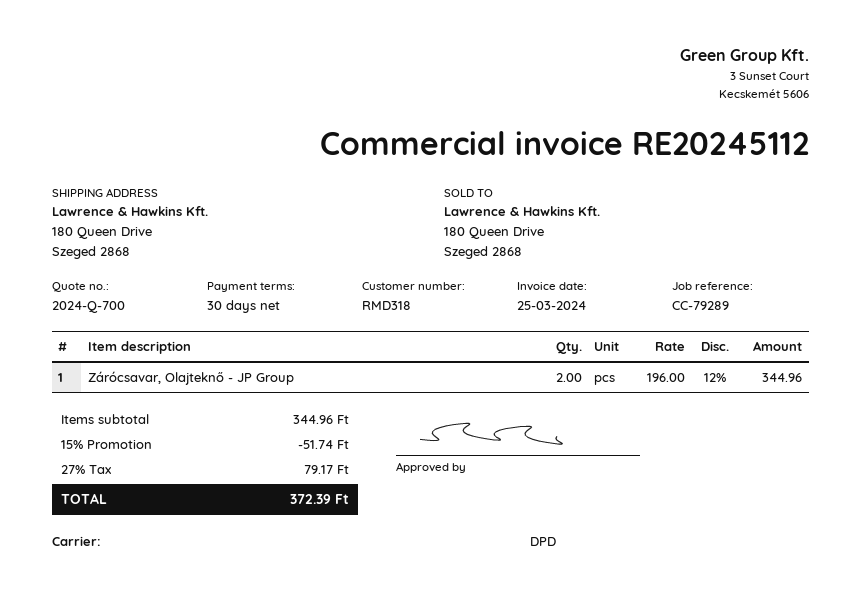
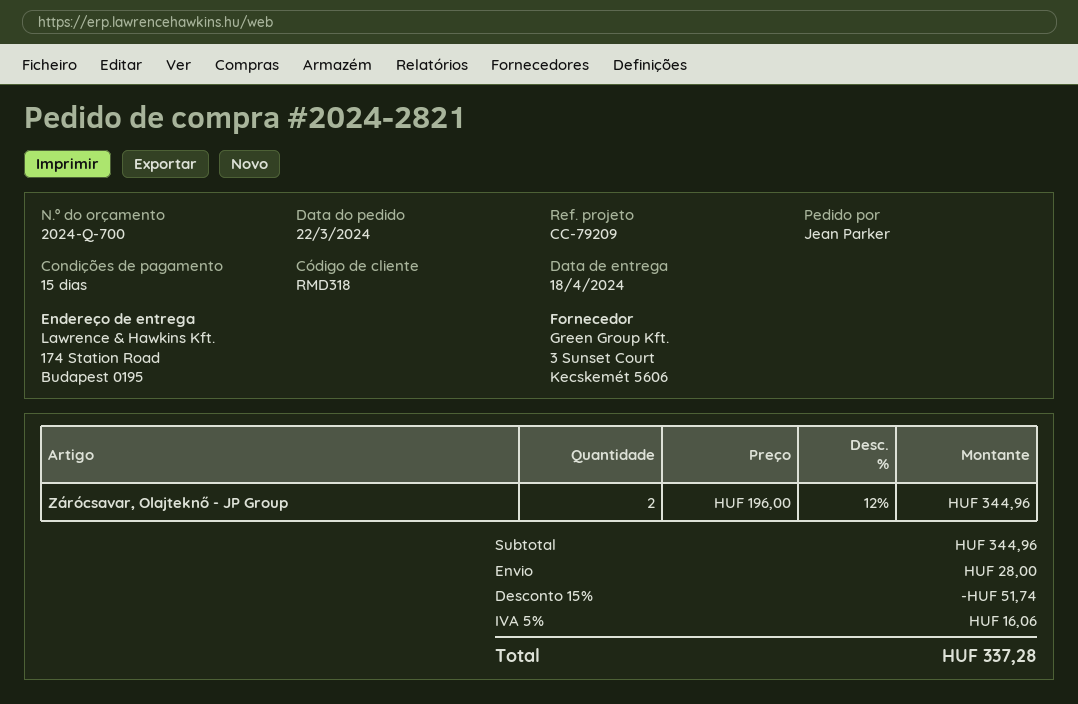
payment terms: 30 days -> 15 days
reference: CC-79289 -> CC-79209
ship to: 180 Queen Drive, Szeged 2868 -> 174 Station Road, Budapest 0195
shipping: none -> 28.00
tax: 27% = 79.17 -> 5% = 16.06
total: 372.39 -> 337.28

